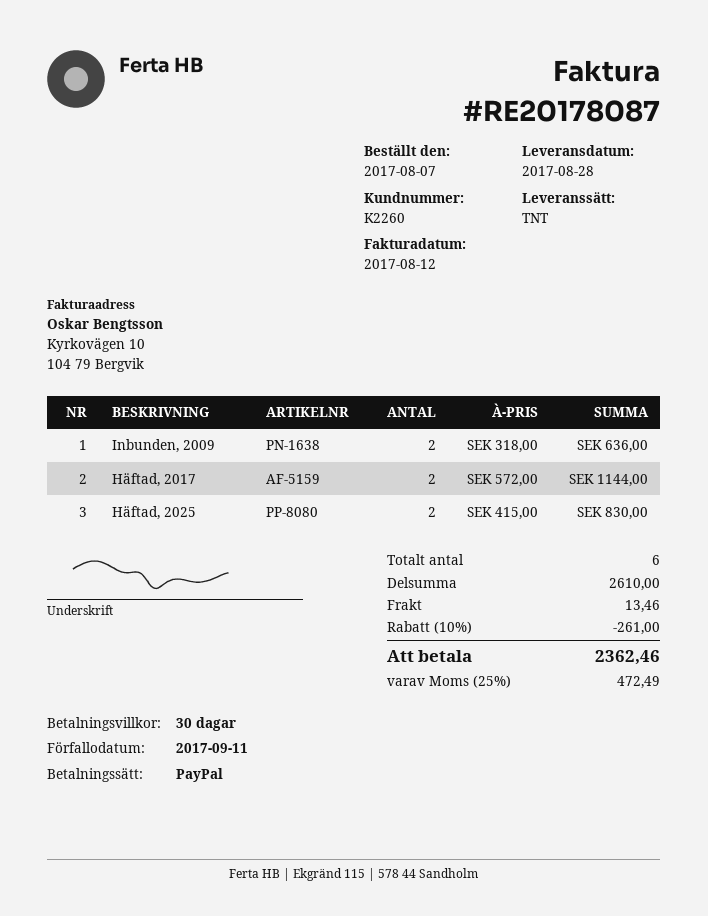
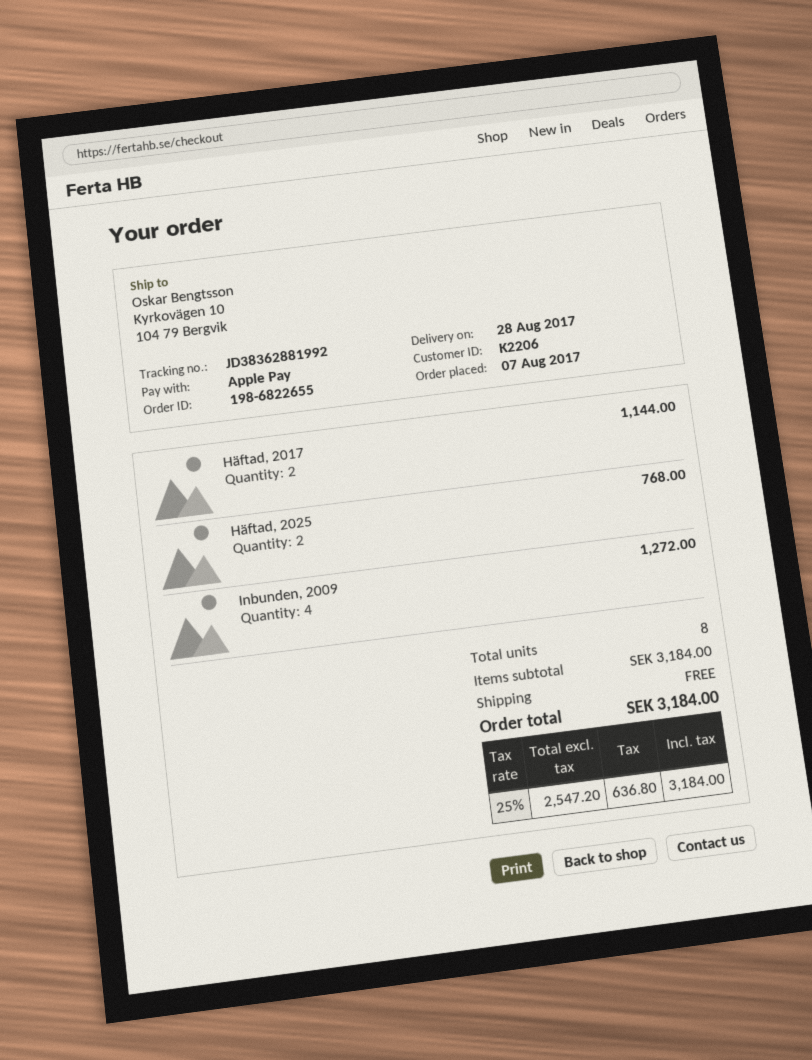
customer number: K2260 -> K2206
payment method: PayPal -> Apple Pay
Inbunden, 2009: 2 for 636.00 -> 4 for 1272.00
Häftad, 2025: 2 for 830.00 -> 2 for 768.00
total quantity: 6 -> 8
subtotal: 2610.00 -> 3184.00
discount: 10% = 261.00 -> none
shipping: 13.46 -> 0.00
tax: 25% = 472.49 -> 25% = 636.80
total: 2362.46 -> 3184.00

